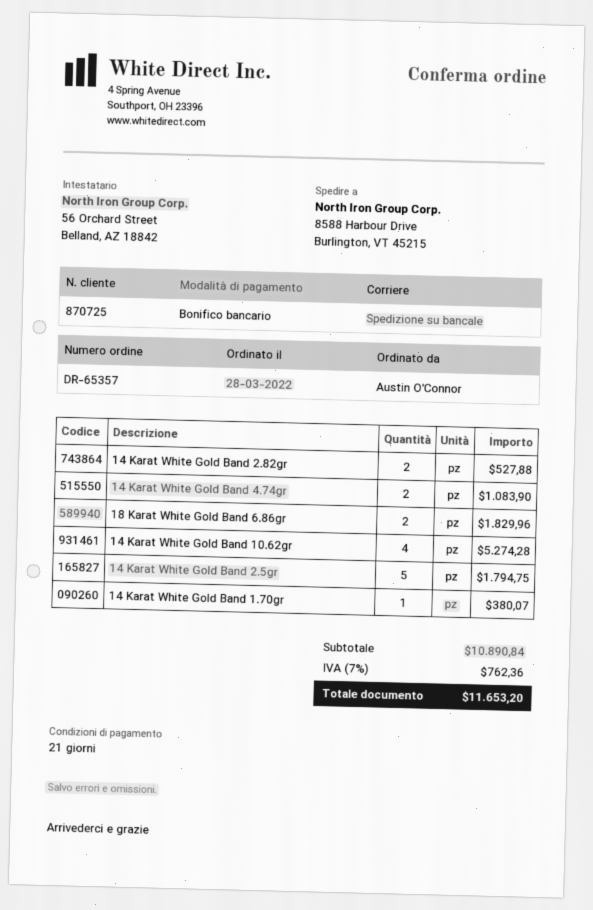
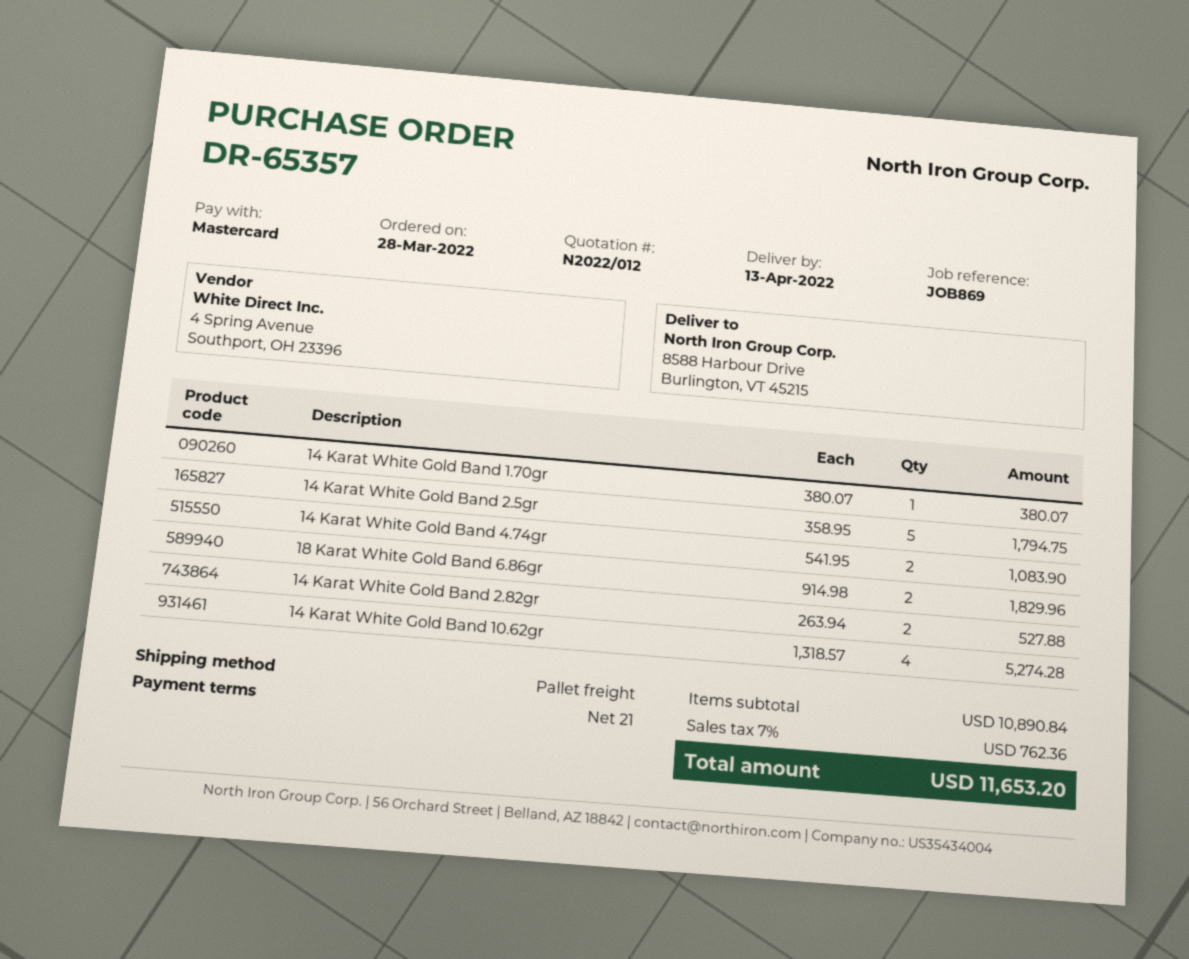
payment method: bank transfer -> Mastercard

